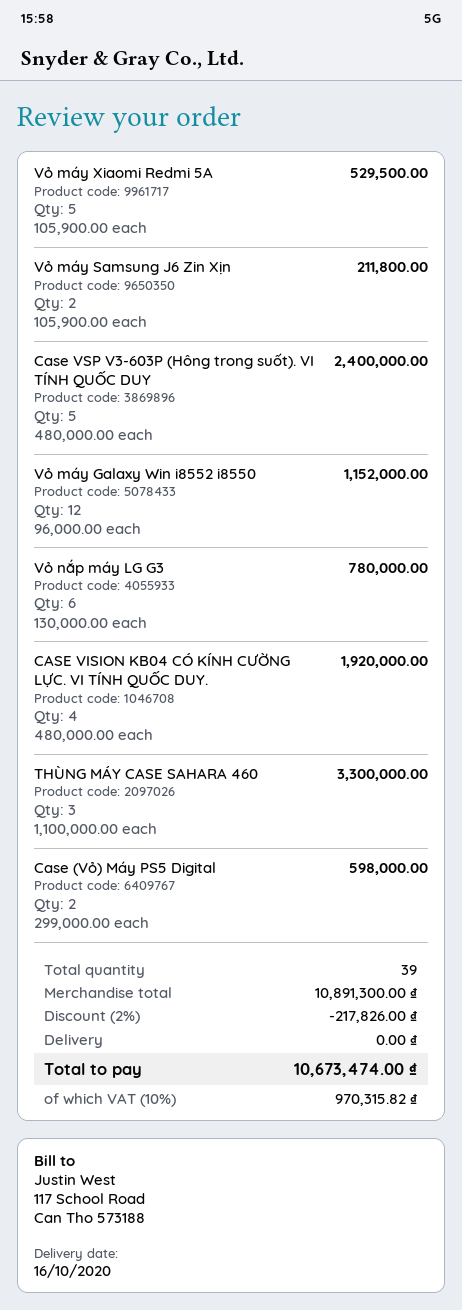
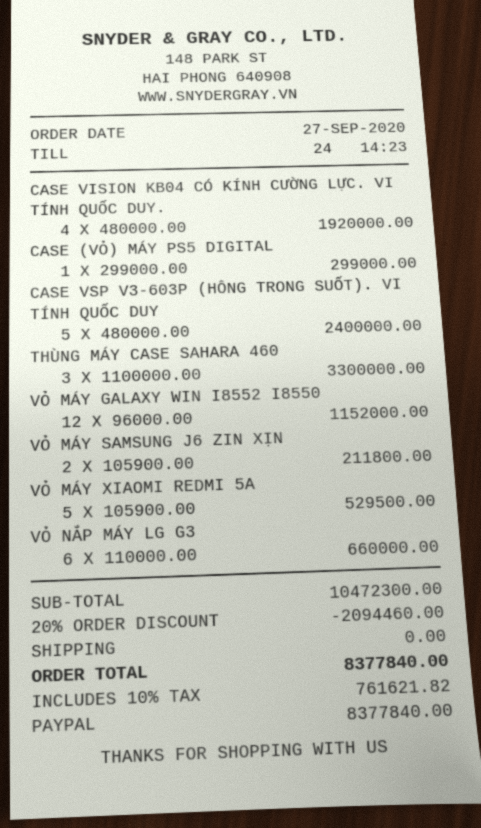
Vỏ nắp máy LG G3: 6 x 130000.00 = 780000.00 -> 6 x 110000.00 = 660000.00
Case (Vỏ) Máy PS5 Digital: 2 x 299000.00 = 598000.00 -> 1 x 299000.00 = 299000.00
subtotal: 10891300.00 -> 10472300.00
discount: 2% = 217826.00 -> 20% = 2094460.00
tax: 10% = 970315.82 -> 10% = 761621.82
total: 10673474.00 -> 8377840.00

